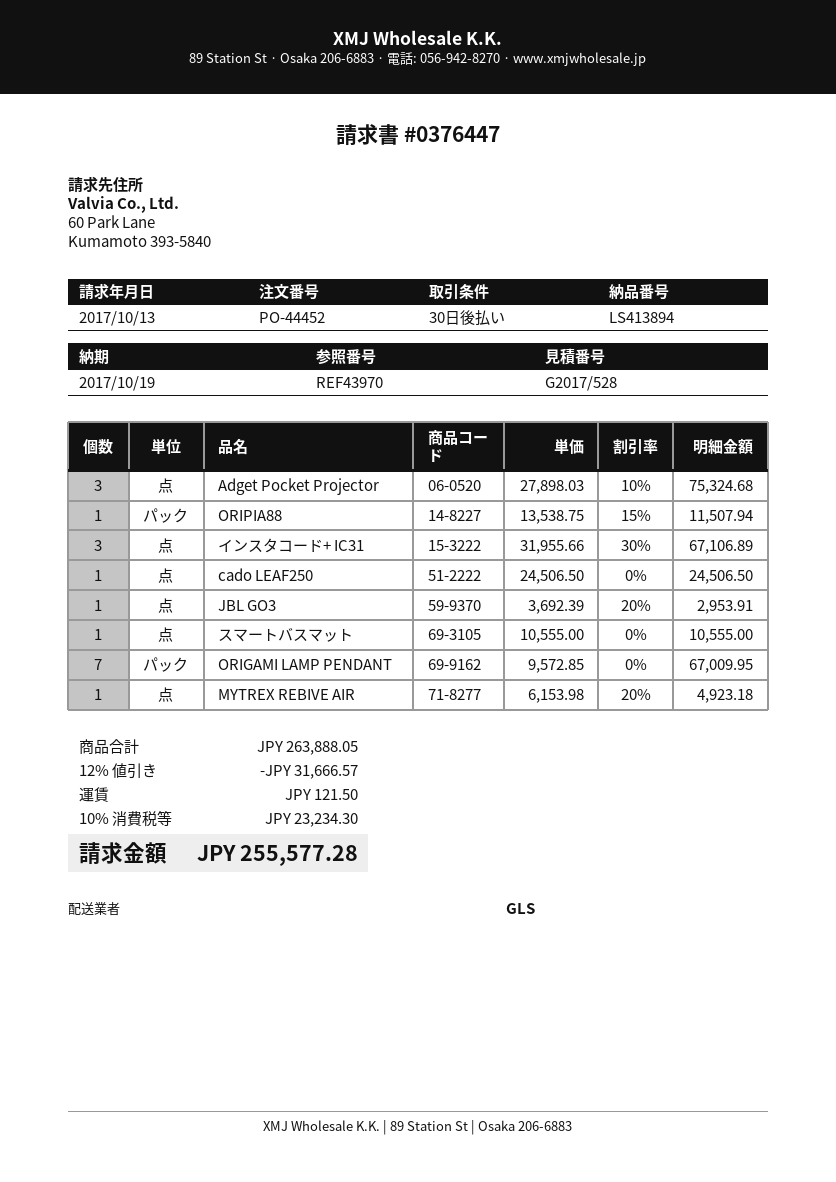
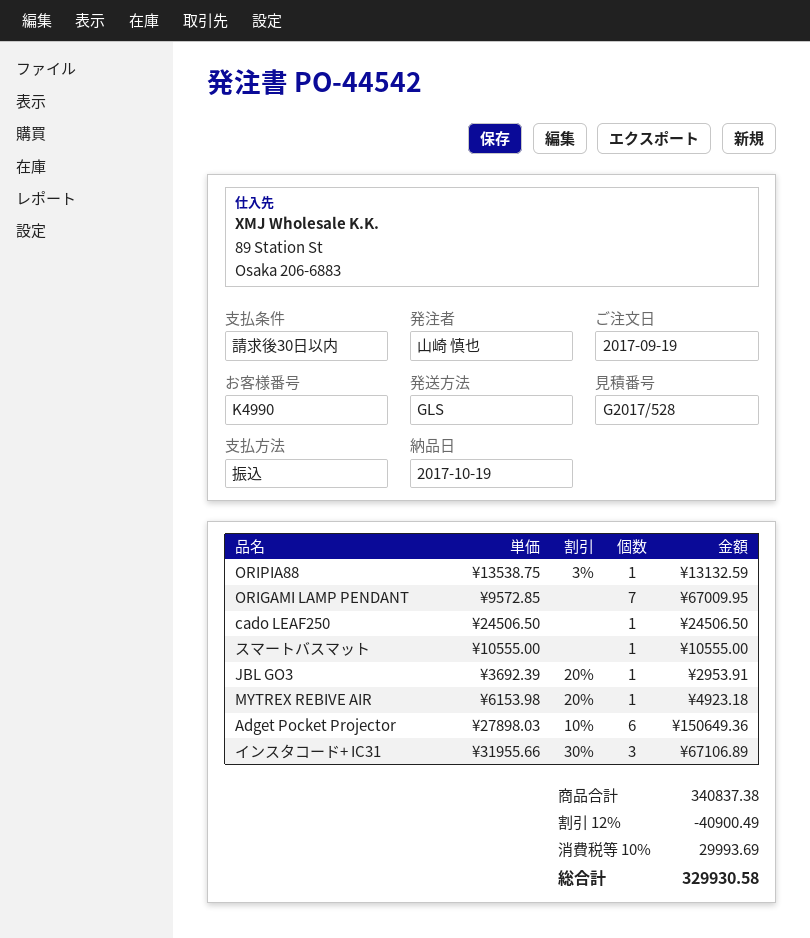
order number: PO-44452 -> PO-44542
Adget Pocket Projector: 3 x 27898.03 - 10% = 75324.68 -> 6 x 27898.03 - 10% = 150649.36
ORIPIA88: 1 x 13538.75 - 15% = 11507.94 -> 1 x 13538.75 - 3% = 13132.59
subtotal: 263888.05 -> 340837.38
discount: 12% = 31666.57 -> 12% = 40900.49
shipping: 121.50 -> none
tax: 10% = 23234.30 -> 10% = 29993.69
total: 255577.28 -> 329930.58

